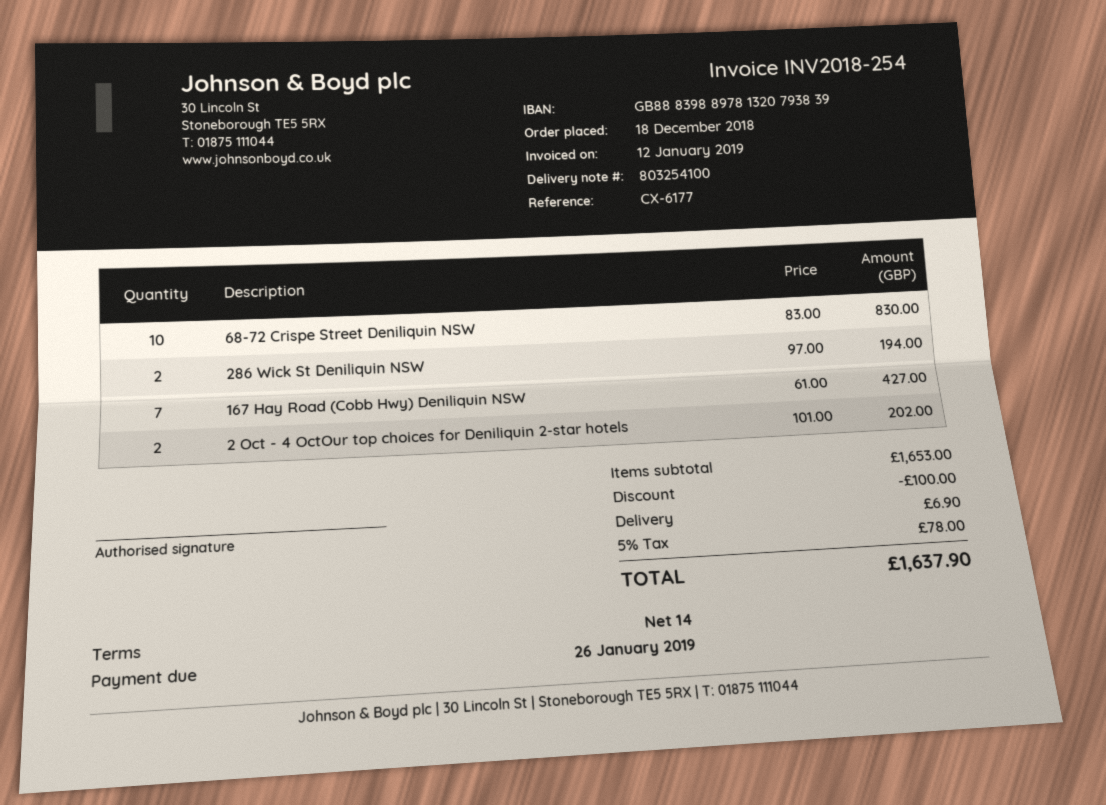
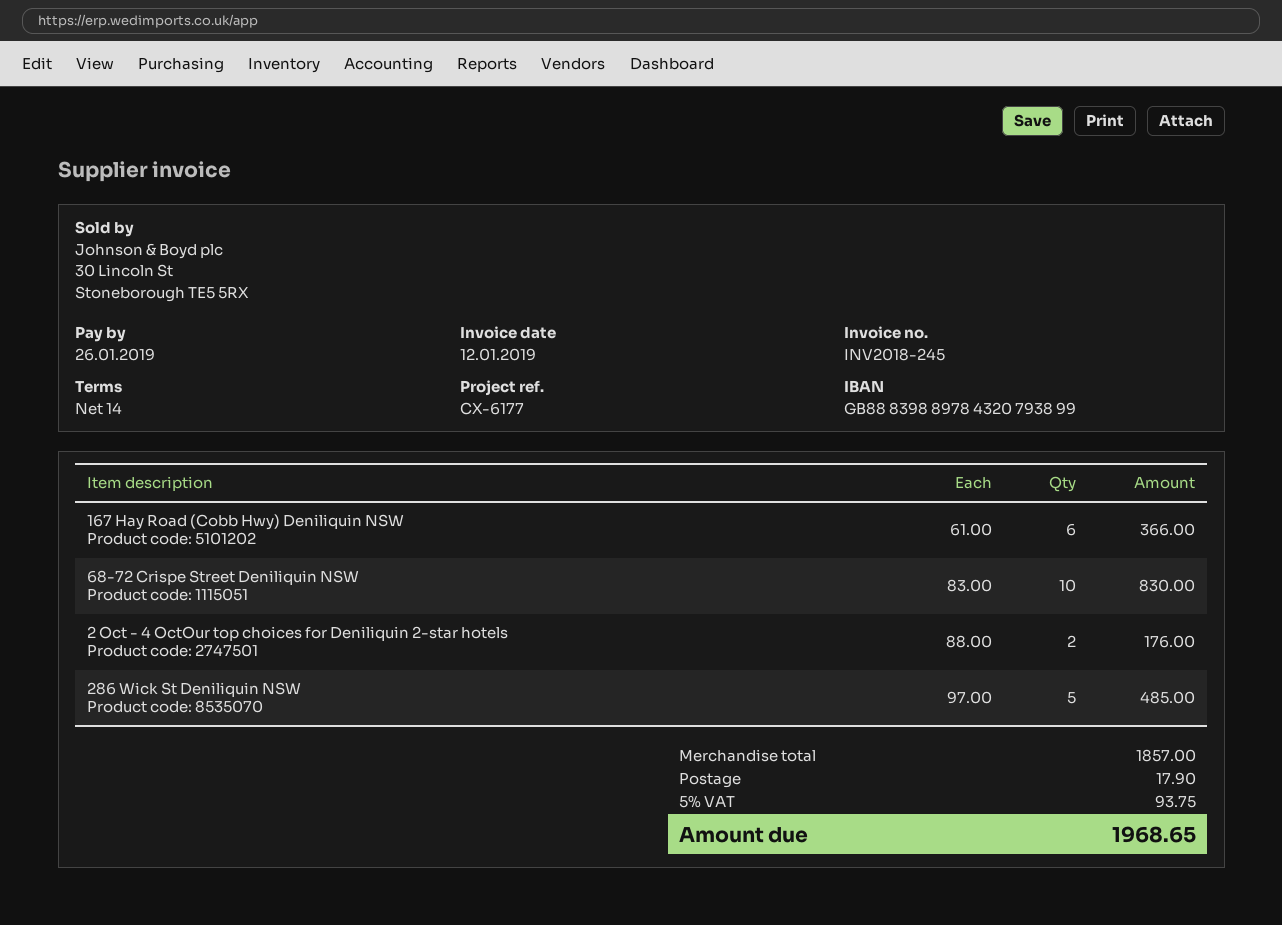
invoice number: INV2018-254 -> INV2018-245
bank account: GB88839889781320793839 -> GB88839889784320793899
286 Wick St Deniliquin NSW: 2 x 97.00 = 194.00 -> 5 x 97.00 = 485.00
167 Hay Road (Cobb Hwy) Deniliquin NSW: 7 x 61.00 = 427.00 -> 6 x 61.00 = 366.00
2 Oct - 4 OctOur top choices for Deniliquin 2-star hotels: 2 x 101.00 = 202.00 -> 2 x 88.00 = 176.00
subtotal: 1653.00 -> 1857.00
discount: 100.00 -> none
shipping: 6.90 -> 17.90
tax: 5% = 78.00 -> 5% = 93.75
total: 1637.90 -> 1968.65

